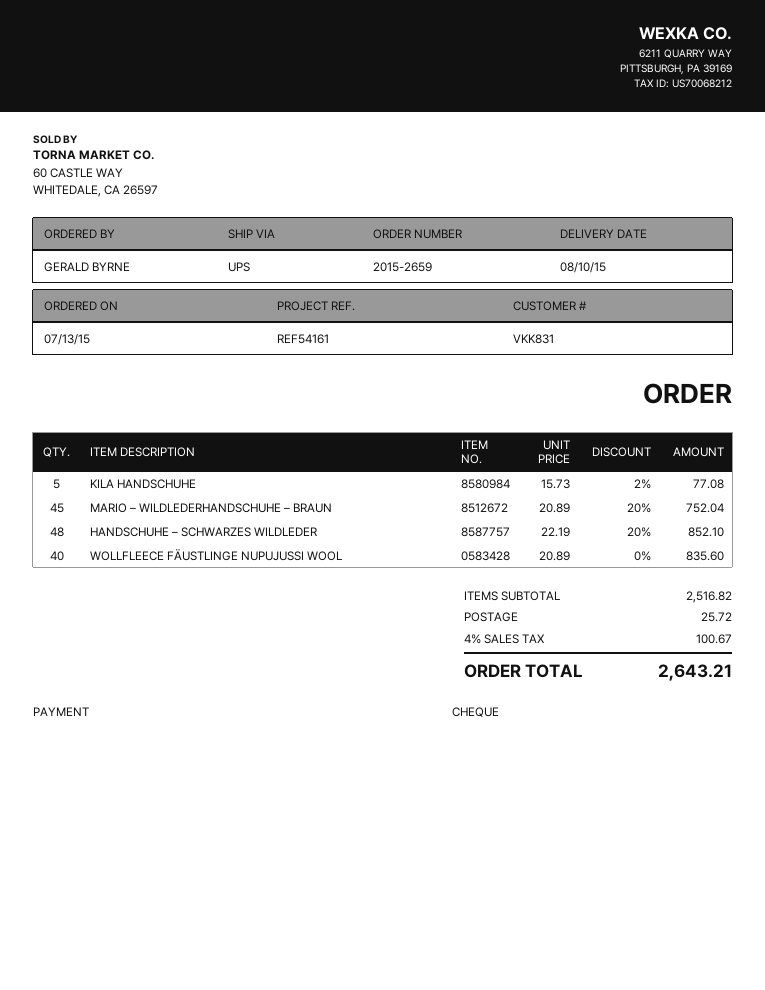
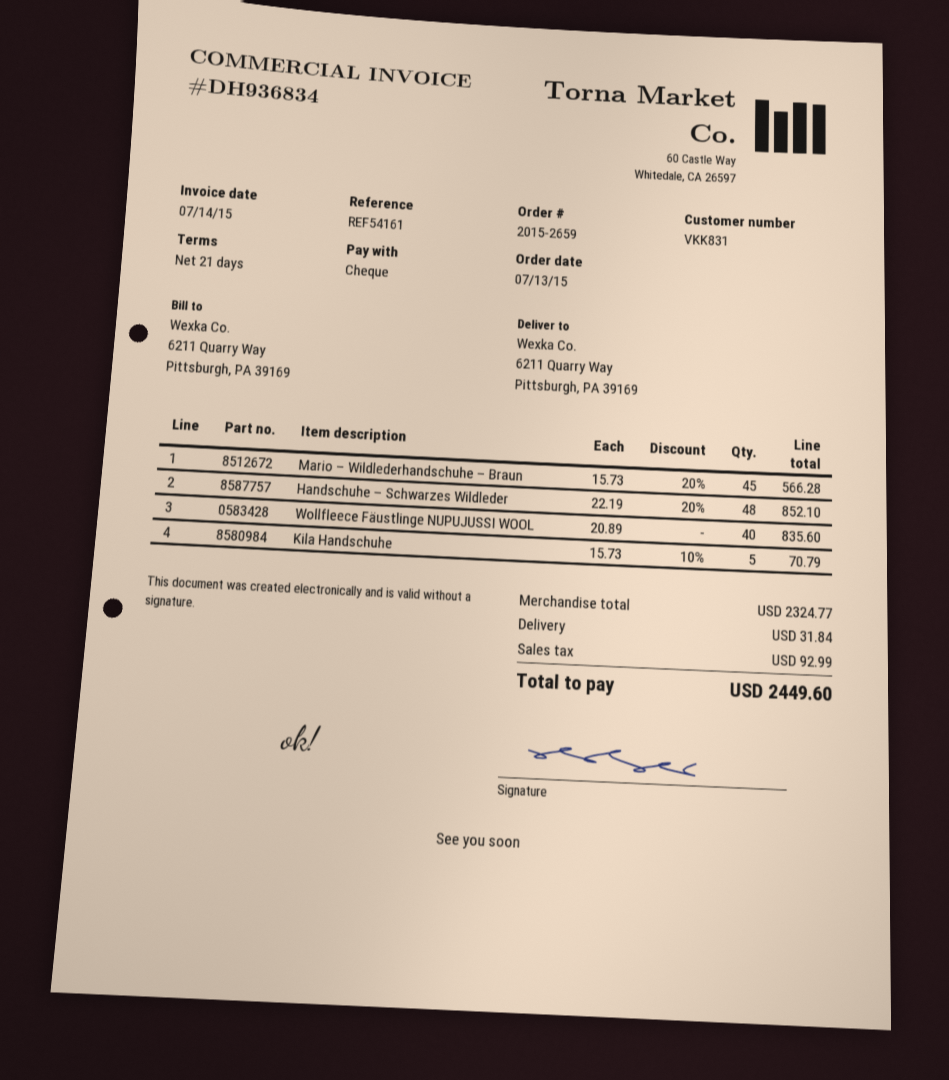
KILA HANDSCHUHE: 5 x 15.73 - 2% = 77.08 -> 5 x 15.73 - 10% = 70.79
MARIO – WILDLEDERHANDSCHUHE – BRAUN: 45 x 20.89 - 20% = 752.04 -> 45 x 15.73 - 20% = 566.28
subtotal: 2516.82 -> 2324.77
shipping: 25.72 -> 31.84
tax: 100.67 -> 92.99
total: 2643.21 -> 2449.60

